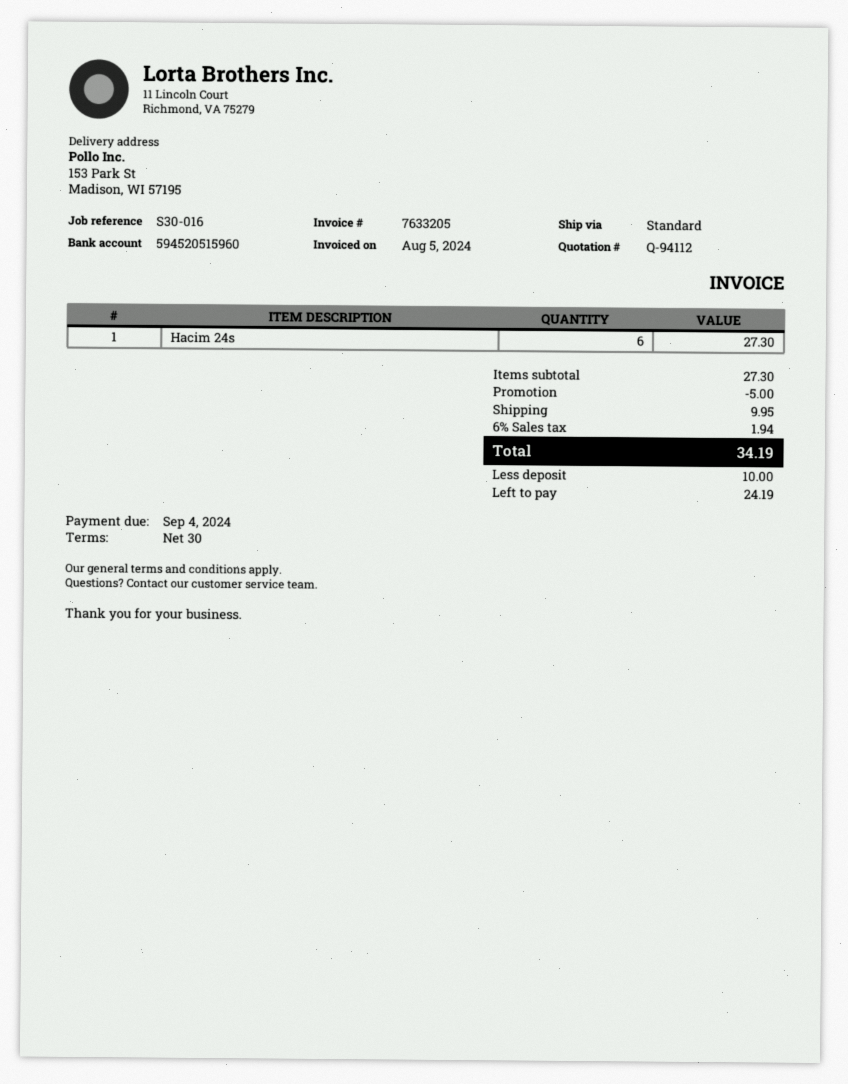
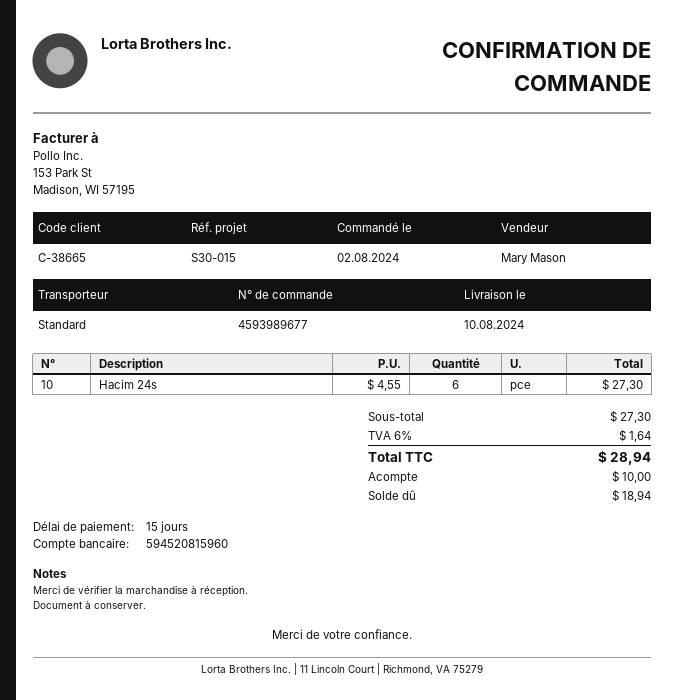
payment terms: 30 days -> 15 days
reference: S30-016 -> S30-015
bank account: 594520515960 -> 594520815960
discount: 5.00 -> none
shipping: 9.95 -> none
tax: 6% = 1.94 -> 6% = 1.64
total: 34.19 -> 28.94
balance: 24.19 -> 18.94

